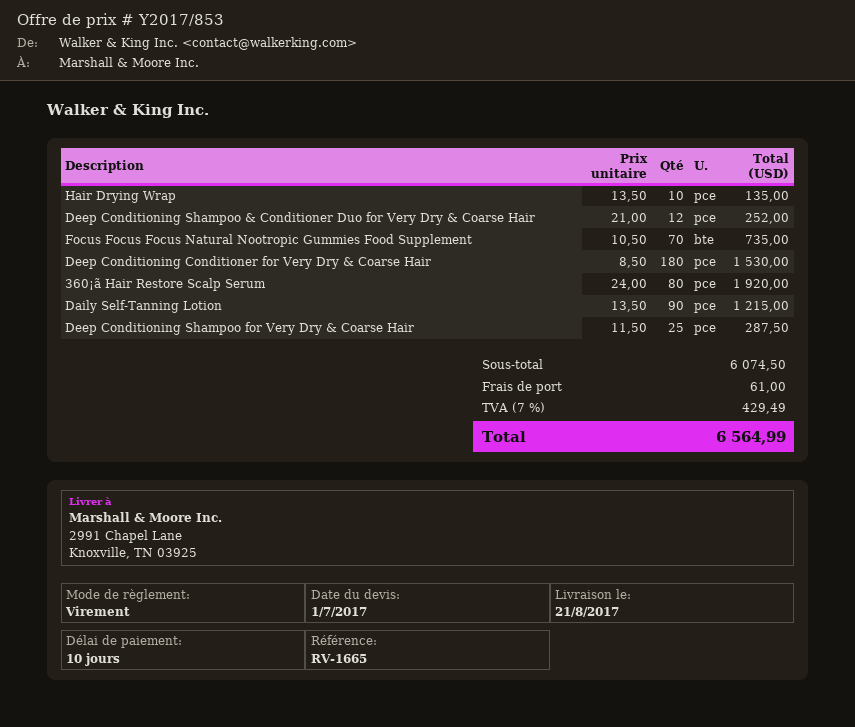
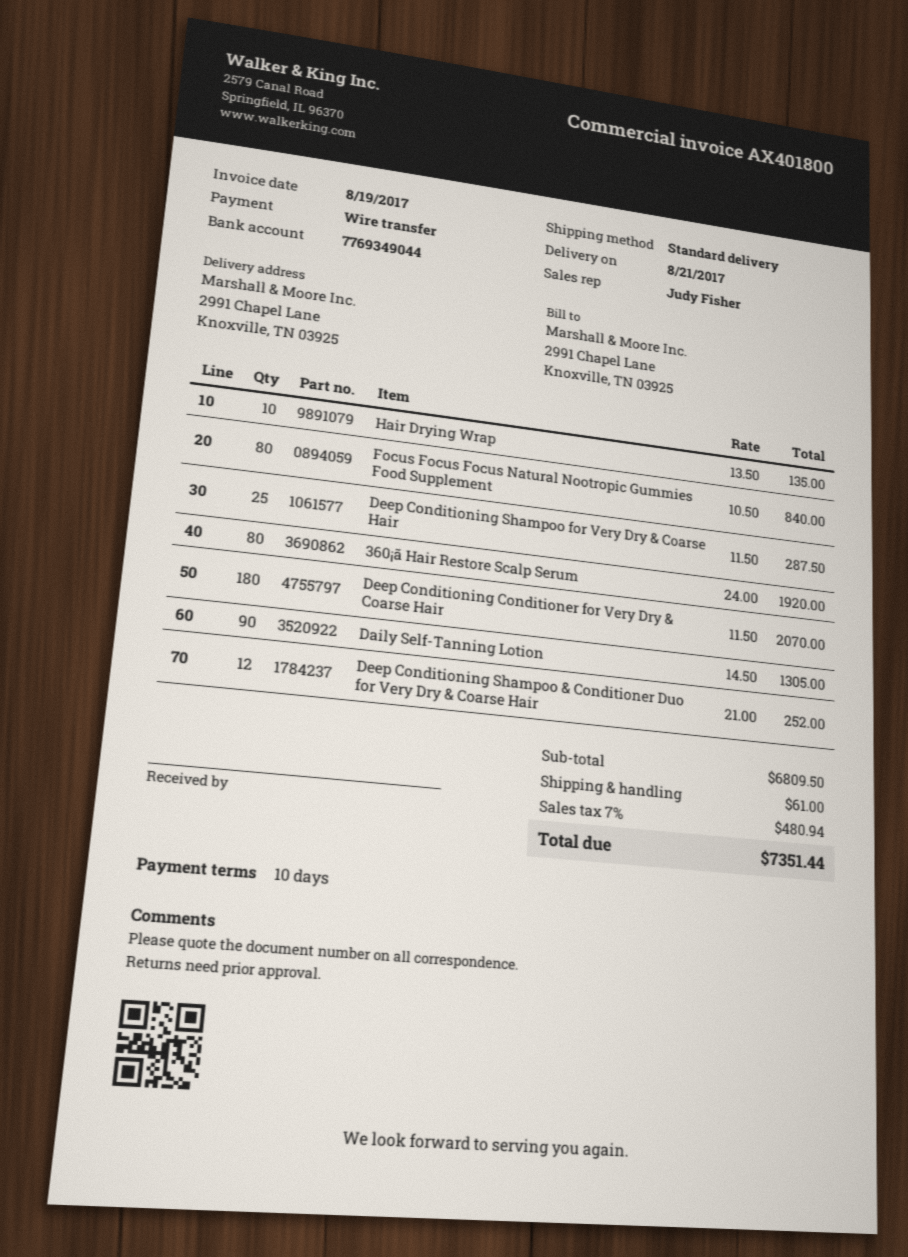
Focus Focus Focus Natural Nootropic Gummies Food Supplement: 70 x 10.50 = 735.00 -> 80 x 10.50 = 840.00
Deep Conditioning Conditioner for Very Dry & Coarse Hair: 180 x 8.50 = 1530.00 -> 180 x 11.50 = 2070.00
Daily Self-Tanning Lotion: 90 x 13.50 = 1215.00 -> 90 x 14.50 = 1305.00
subtotal: 6074.50 -> 6809.50
tax: 7% = 429.49 -> 7% = 480.94
total: 6564.99 -> 7351.44

